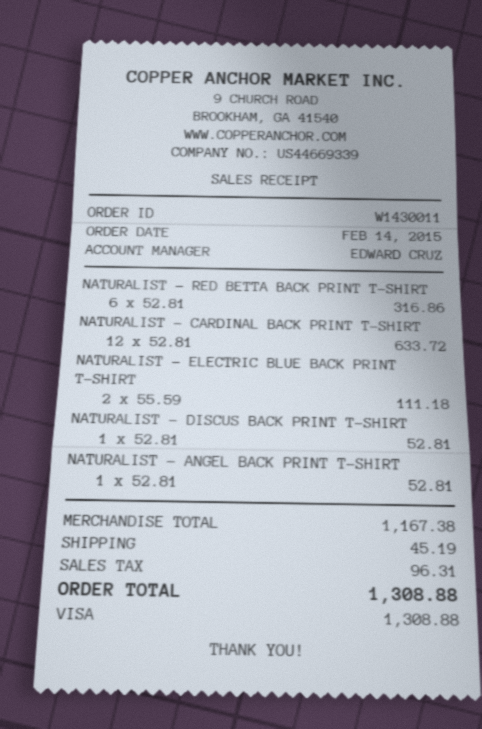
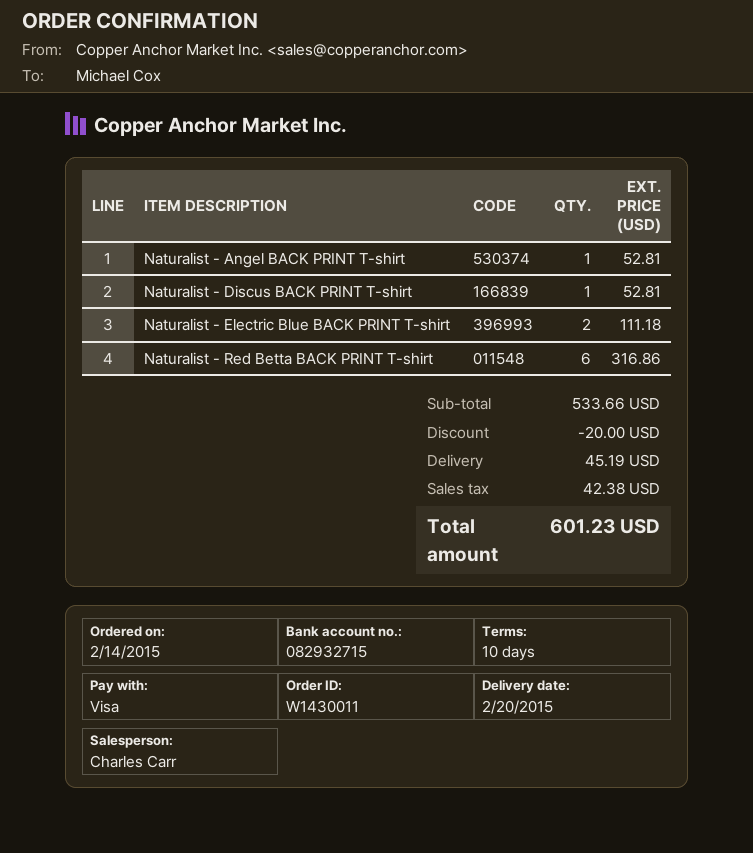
sales rep: EDWARD CRUZ -> Charles Carr
NATURALIST - CARDINAL BACK PRINT T-SHIRT: 12 for 633.72 -> none
subtotal: 1167.38 -> 533.66
discount: none -> 20.00
tax: 96.31 -> 42.38
total: 1308.88 -> 601.23

